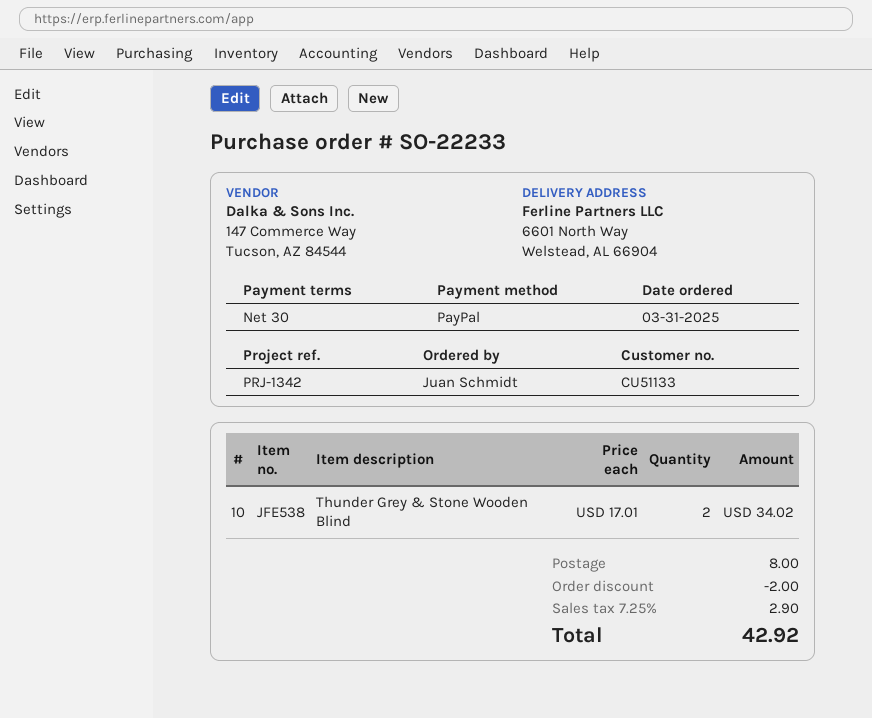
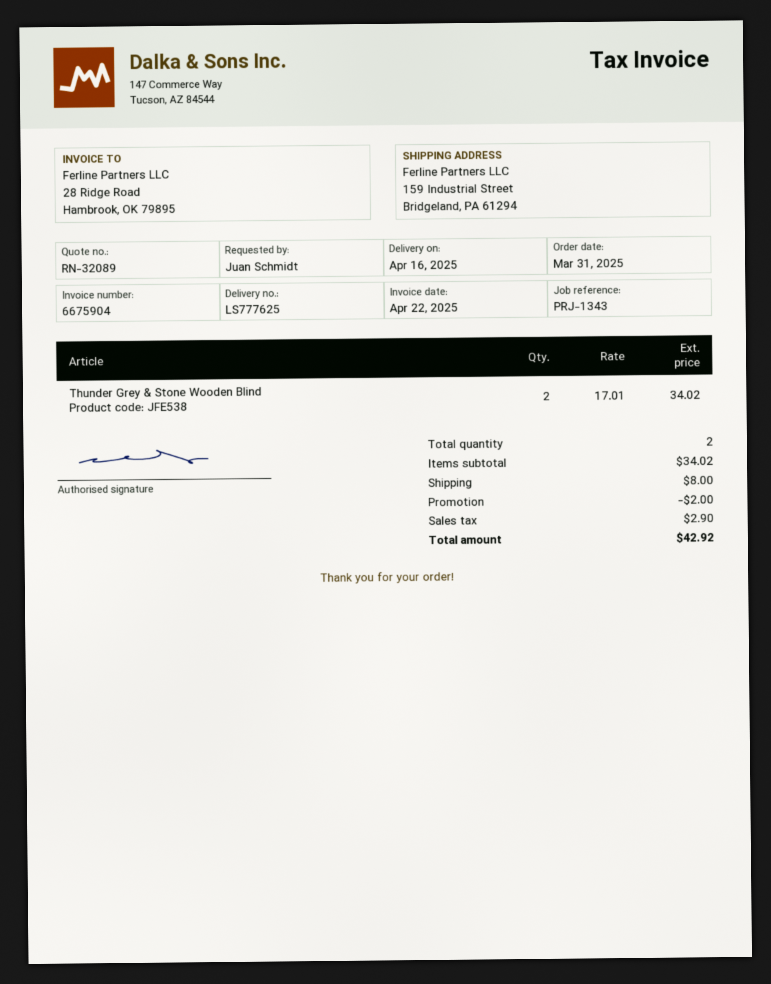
reference: PRJ-1342 -> PRJ-1343
ship to: 6601 North Way, Welstead, AL 66904 -> 159 Industrial Street, Bridgeland, PA 61294

